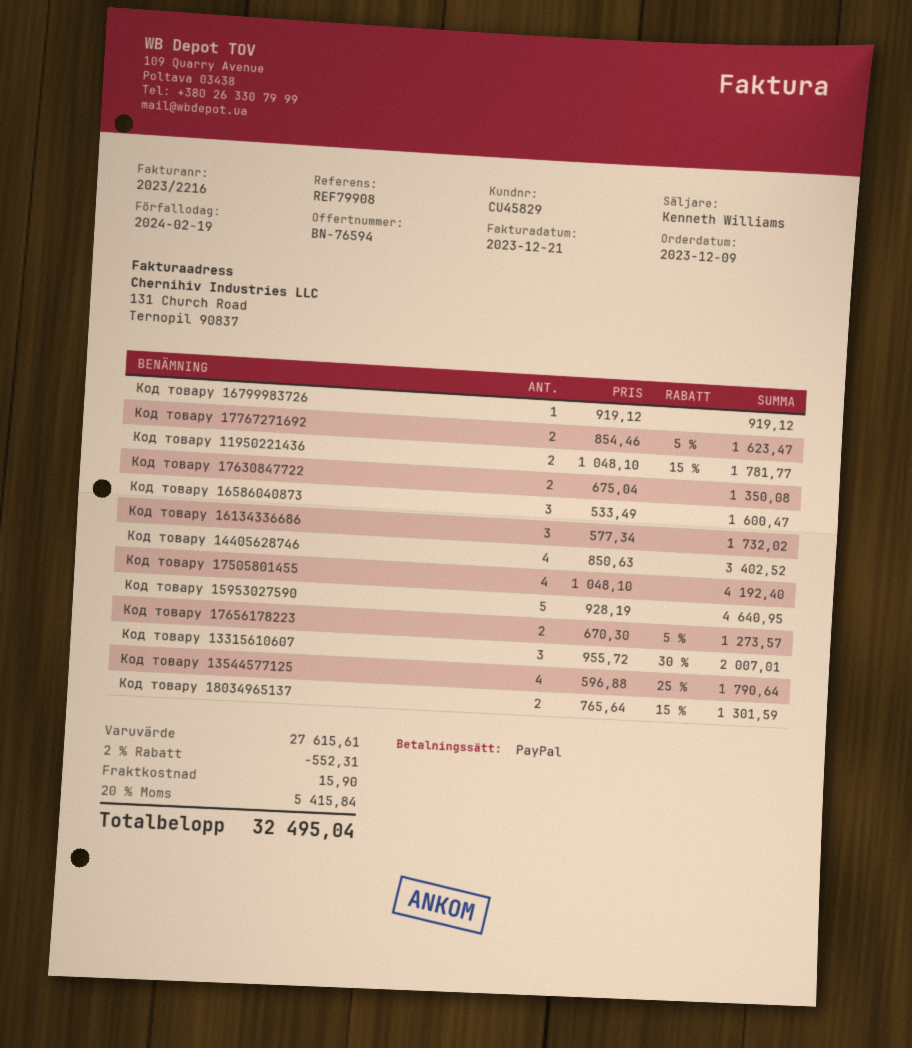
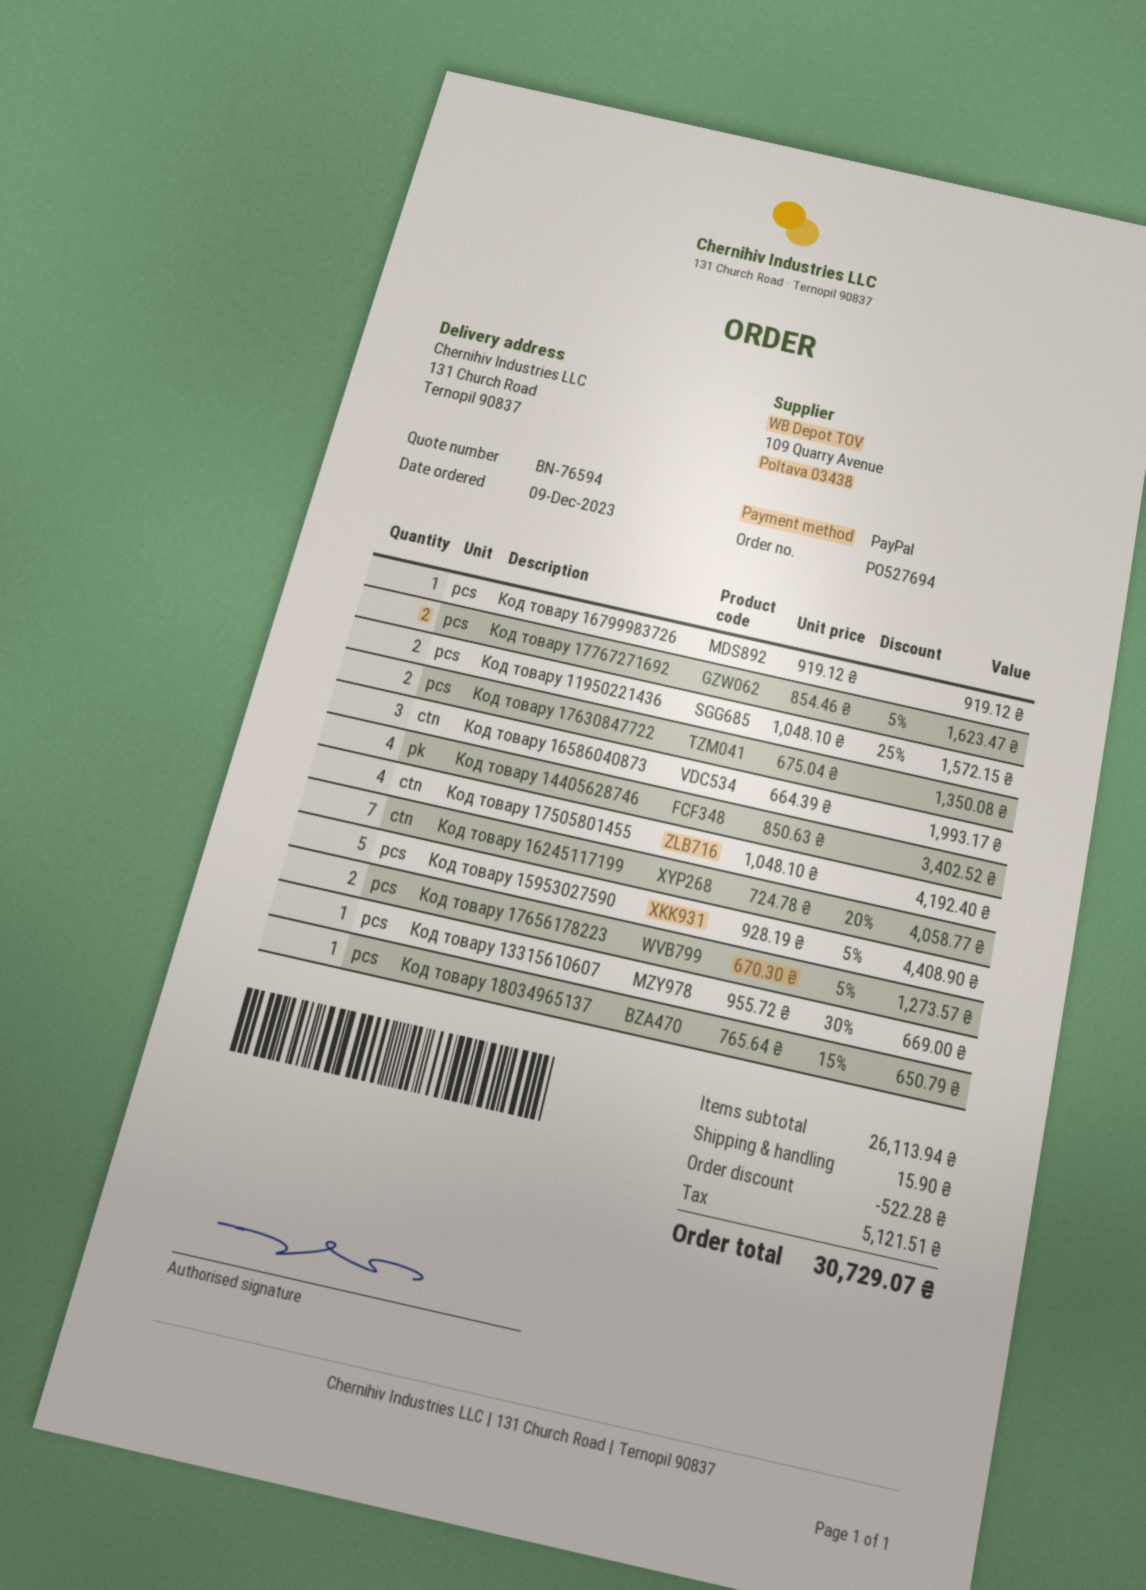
Код товару 11950221436: 2 x 1048.10 - 15% = 1781.77 -> 2 x 1048.10 - 25% = 1572.15
Код товару 16586040873: 3 x 533.49 = 1600.47 -> 3 x 664.39 = 1993.17
Код товару 16134336686: 3 x 577.34 = 1732.02 -> none
Код товару 15953027590: 5 x 928.19 = 4640.95 -> 5 x 928.19 - 5% = 4408.90
Код товару 13315610607: 3 x 955.72 - 30% = 2007.01 -> 1 x 955.72 - 30% = 669.00
Код товару 13544577125: 4 x 596.88 - 25% = 1790.64 -> none
Код товару 18034965137: 2 x 765.64 - 15% = 1301.59 -> 1 x 765.64 - 15% = 650.79
Код товару 16245117199: none -> 7 x 724.78 - 20% = 4058.77
subtotal: 27615.61 -> 26113.94
discount: 552.31 -> 522.28
tax: 5415.84 -> 5121.51
total: 32495.04 -> 30729.07

